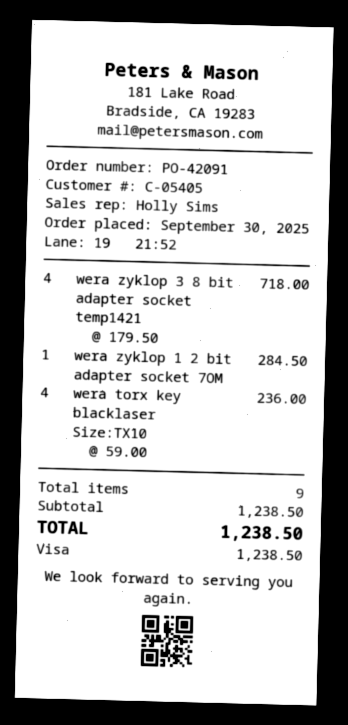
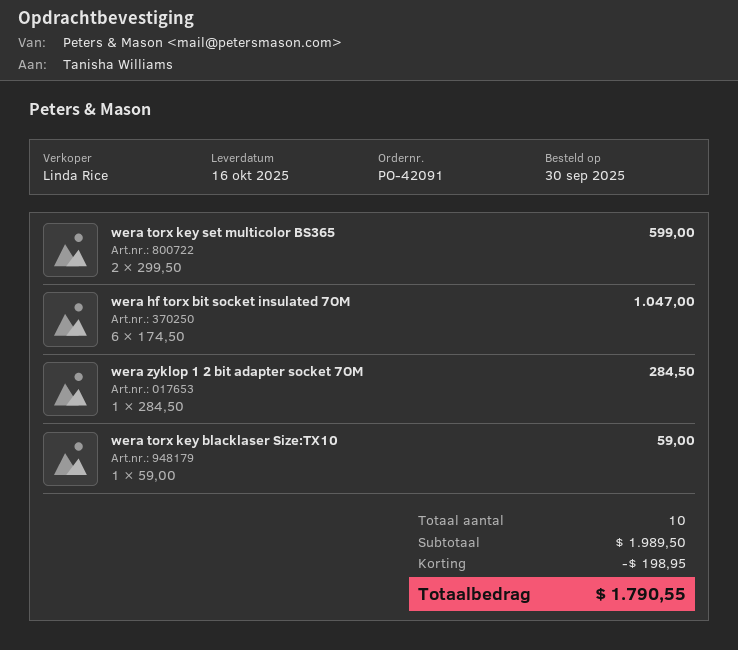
sales rep: Holly Sims -> Linda Rice
wera zyklop 3 8 bit adapter socket temp1421: 4 x 179.50 = 718.00 -> none
wera torx key blacklaser Size:TX10: 4 x 59.00 = 236.00 -> 1 x 59.00 = 59.00
wera torx key set multicolor BS365: none -> 2 x 299.50 = 599.00
wera hf torx bit socket insulated 7OM: none -> 6 x 174.50 = 1047.00
total quantity: 9 -> 10
subtotal: 1238.50 -> 1989.50
discount: none -> 198.95
total: 1238.50 -> 1790.55

